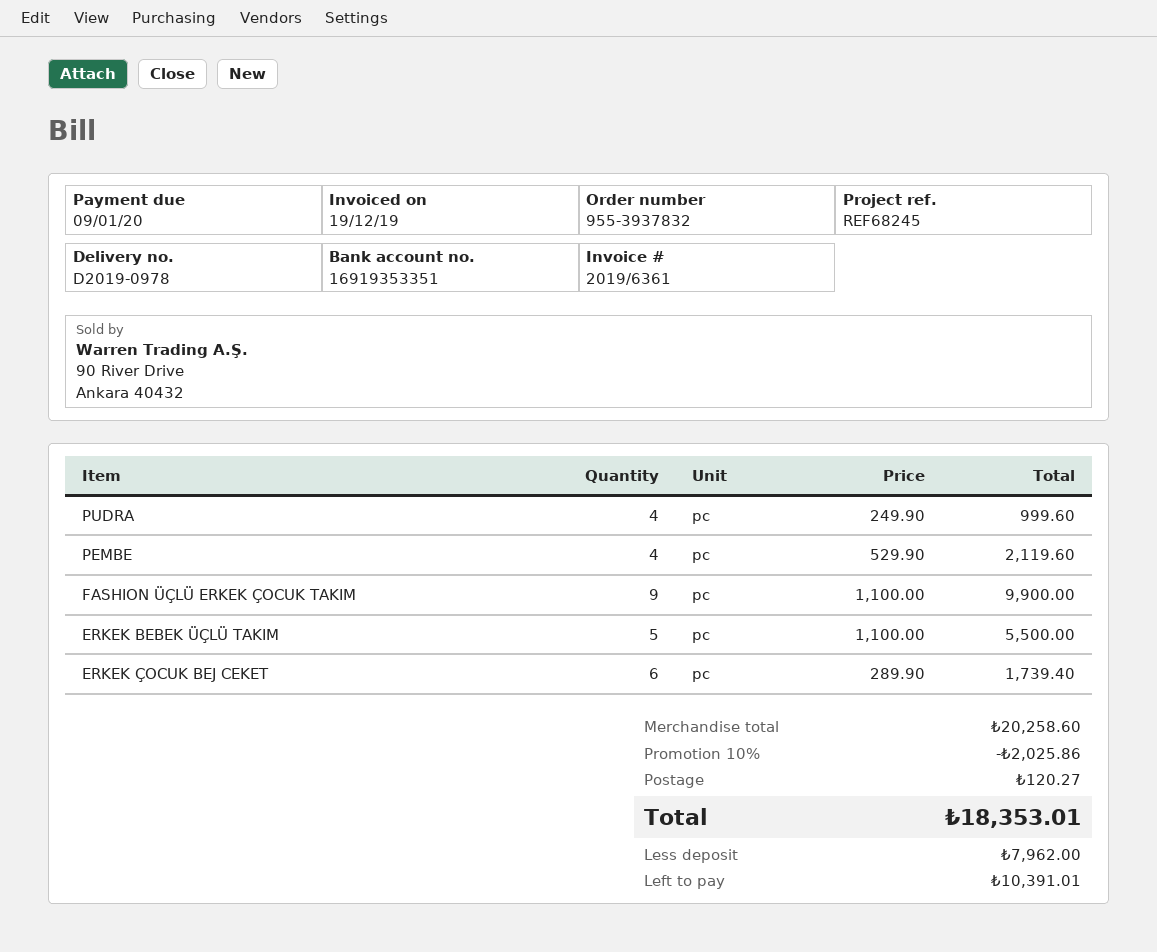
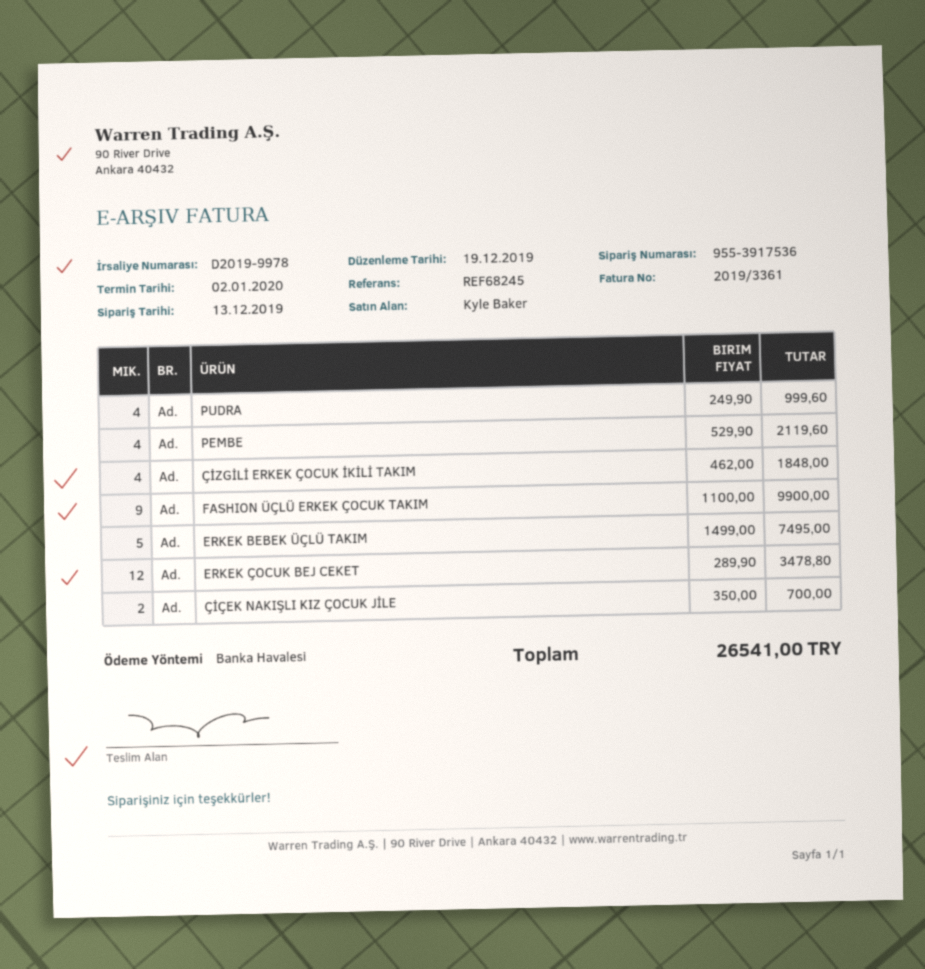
order number: 955-3937832 -> 955-3917536
delivery note number: D2019-0978 -> D2019-9978
invoice number: 2019/6361 -> 2019/3361
ERKEK BEBEK ÜÇLÜ TAKIM: 5 x 1100.00 = 5500.00 -> 5 x 1499.00 = 7495.00
ERKEK ÇOCUK BEJ CEKET: 6 x 289.90 = 1739.40 -> 12 x 289.90 = 3478.80
ÇİZGİLİ ERKEK ÇOCUK İKİLİ TAKIM: none -> 4 x 462.00 = 1848.00
ÇİÇEK NAKIŞLI KIZ ÇOCUK JİLE: none -> 2 x 350.00 = 700.00
discount: 10% = 2025.86 -> none
shipping: 120.27 -> none
total: 18353.01 -> 26541.00

